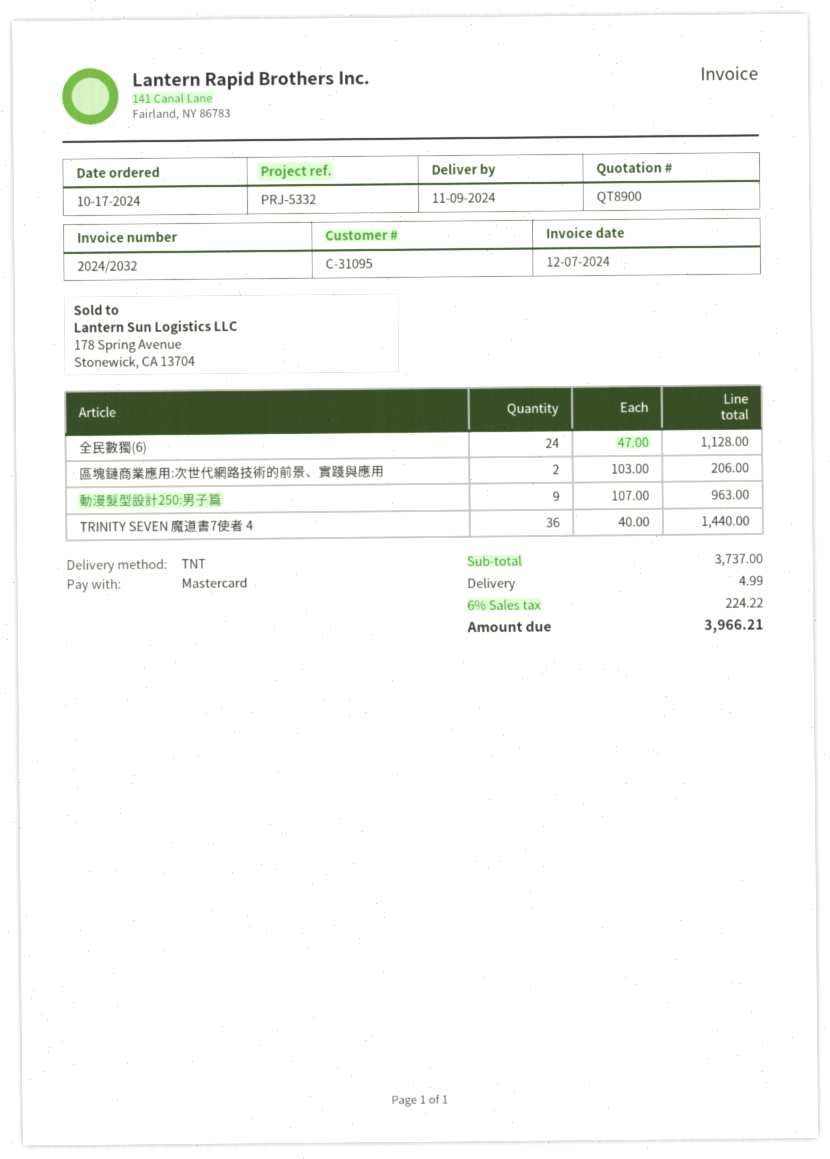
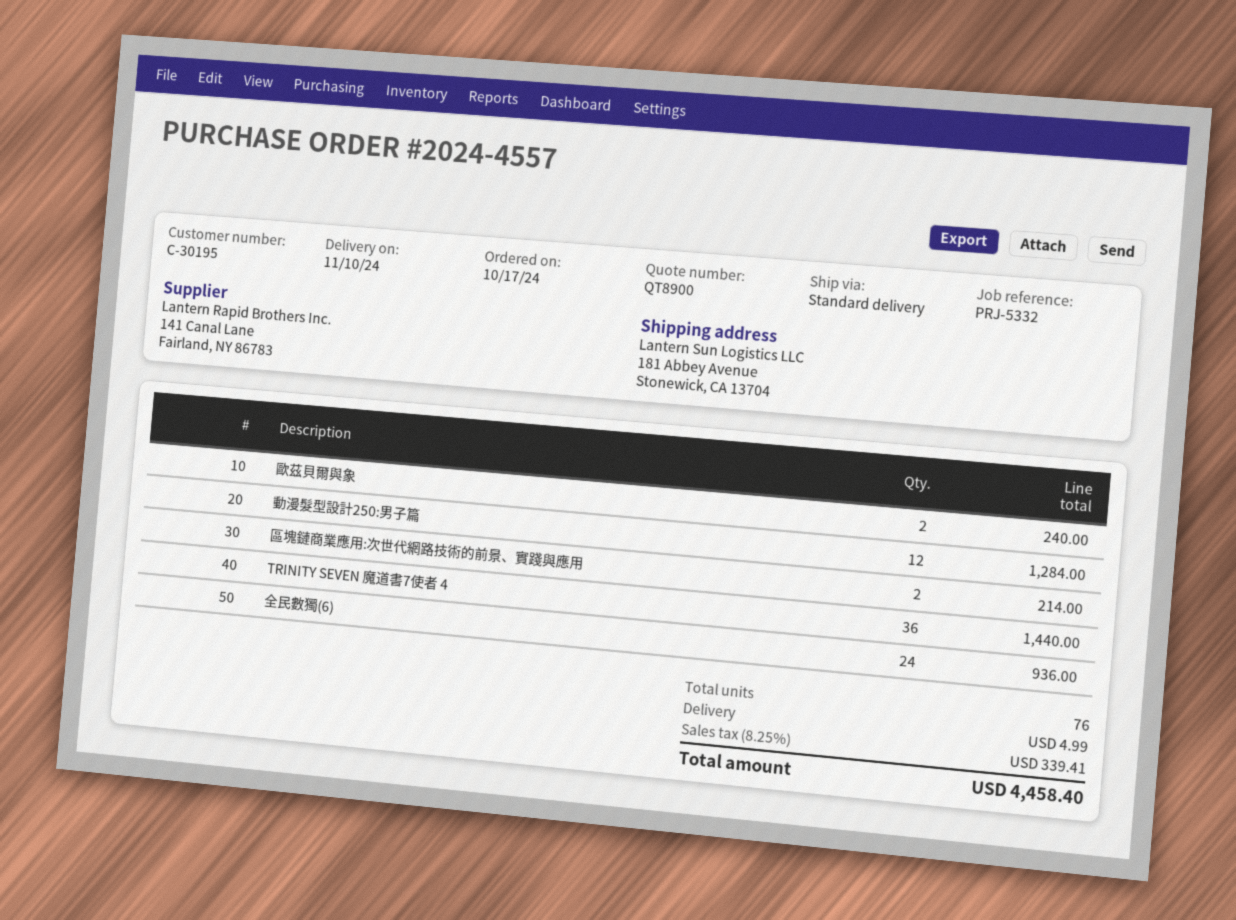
delivery date: 2024-11-09 -> 2024-11-10
customer number: C-31095 -> C-30195
shipping method: TNT -> standard
全民數獨(6): 24 for 1128.00 -> 24 for 936.00
區塊鏈商業應用:次世代網路技術的前景、實踐與應用: 2 for 206.00 -> 2 for 214.00
動漫髮型設計250:男子篇: 9 for 963.00 -> 12 for 1284.00
歐茲貝爾與象: none -> 2 for 240.00
tax: 6% = 224.22 -> 8.25% = 339.41
total: 3966.21 -> 4458.40

